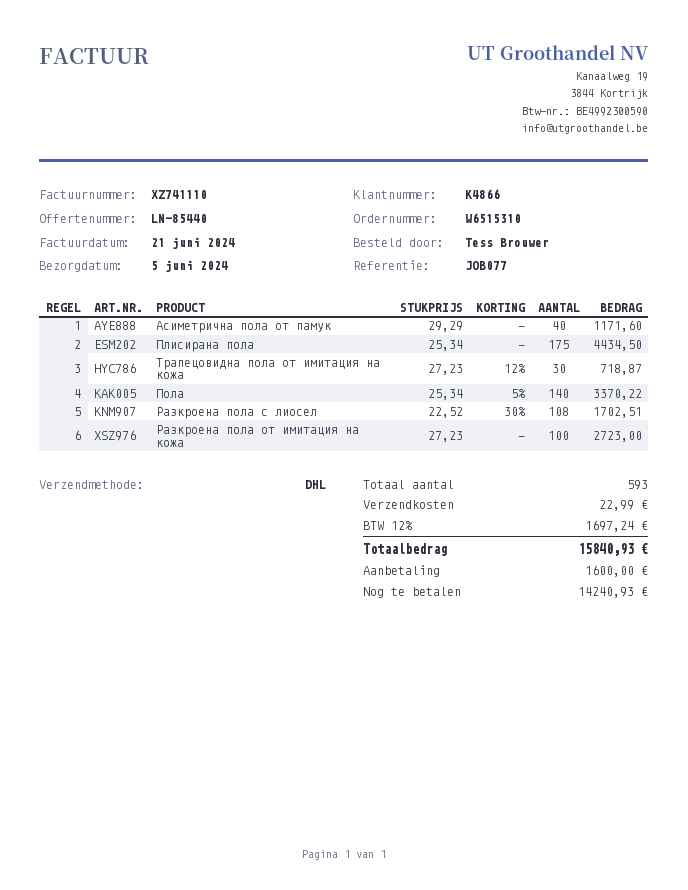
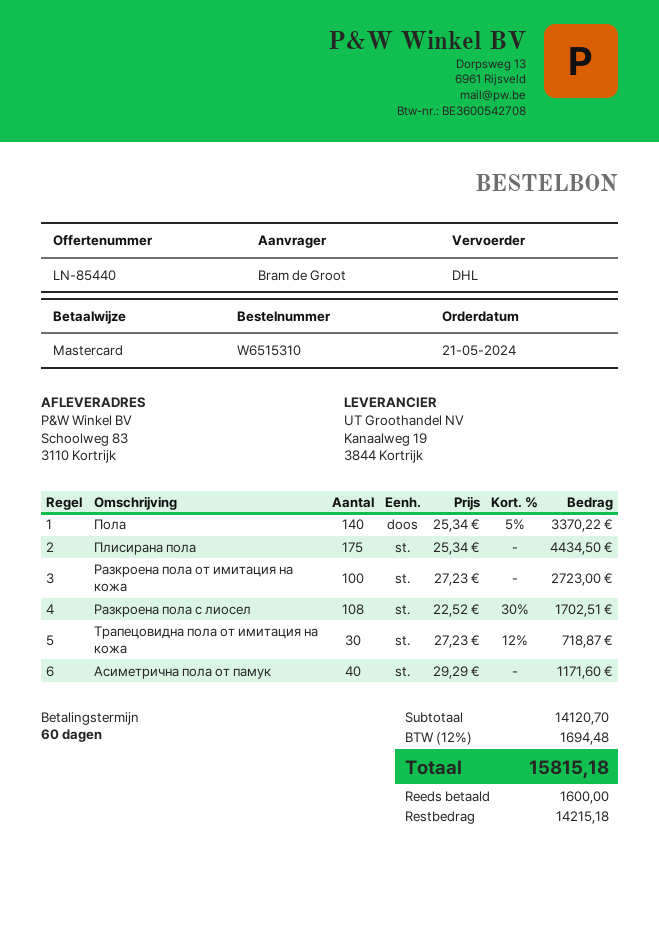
ordered by: Tess Brouwer -> Bram de Groot
shipping: 22.99 -> none
tax: 12% = 1697.24 -> 12% = 1694.48
total: 15840.93 -> 15815.18
balance: 14240.93 -> 14215.18

